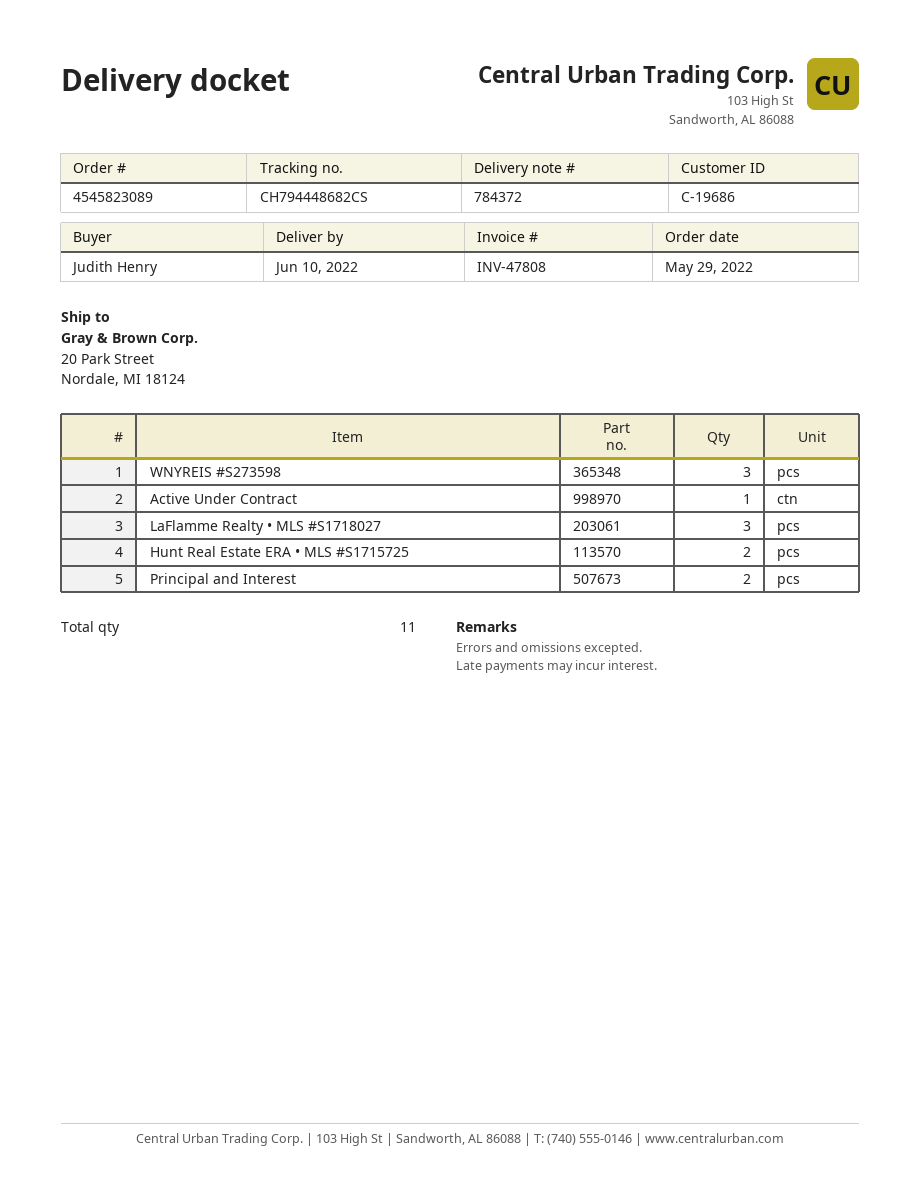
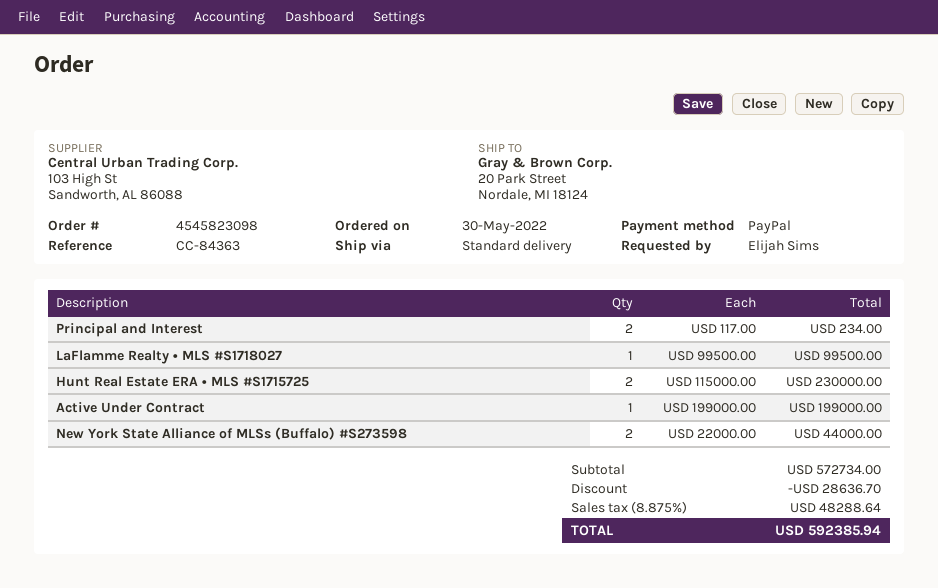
order number: 4545823089 -> 4545823098
order date: 2022-05-29 -> 2022-05-30
ordered by: Judith Henry -> Elijah Sims
WNYREIS #S273598: 3 -> none
LaFlamme Realty • MLS #S1718027: 3 -> 1
New York State Alliance of MLSs (Buffalo) #S273598: none -> 2

